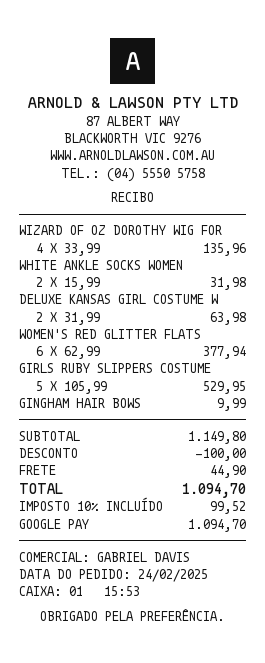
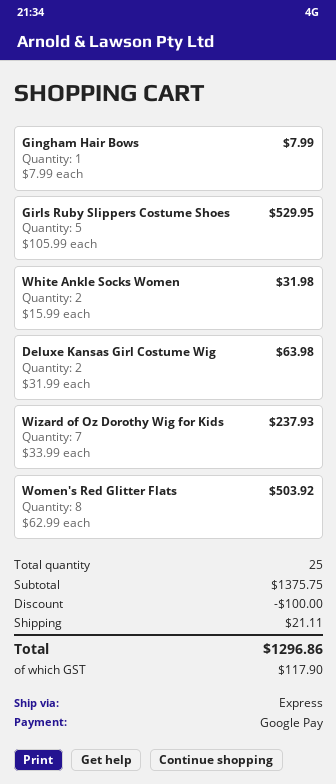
WIZARD OF OZ DOROTHY WIG FOR: 4 x 33.99 = 135.96 -> 7 x 33.99 = 237.93
WOMEN'S RED GLITTER FLATS: 6 x 62.99 = 377.94 -> 8 x 62.99 = 503.92
GINGHAM HAIR BOWS: 1 x 9.99 = 9.99 -> 1 x 7.99 = 7.99
subtotal: 1149.80 -> 1375.75
shipping: 44.90 -> 21.11
tax: 99.52 -> 117.90
total: 1094.70 -> 1296.86

